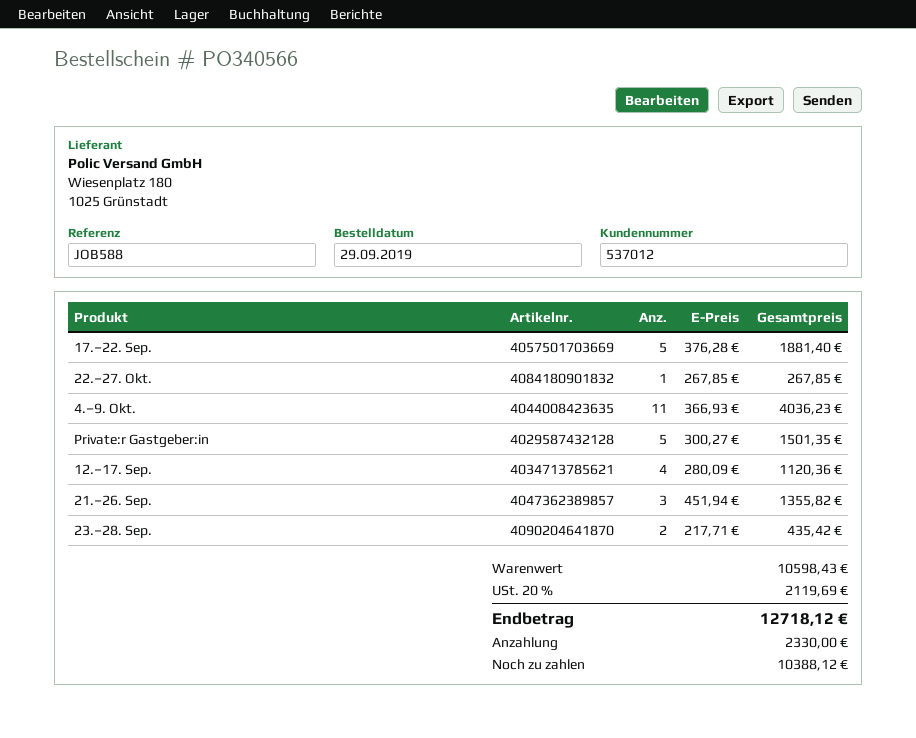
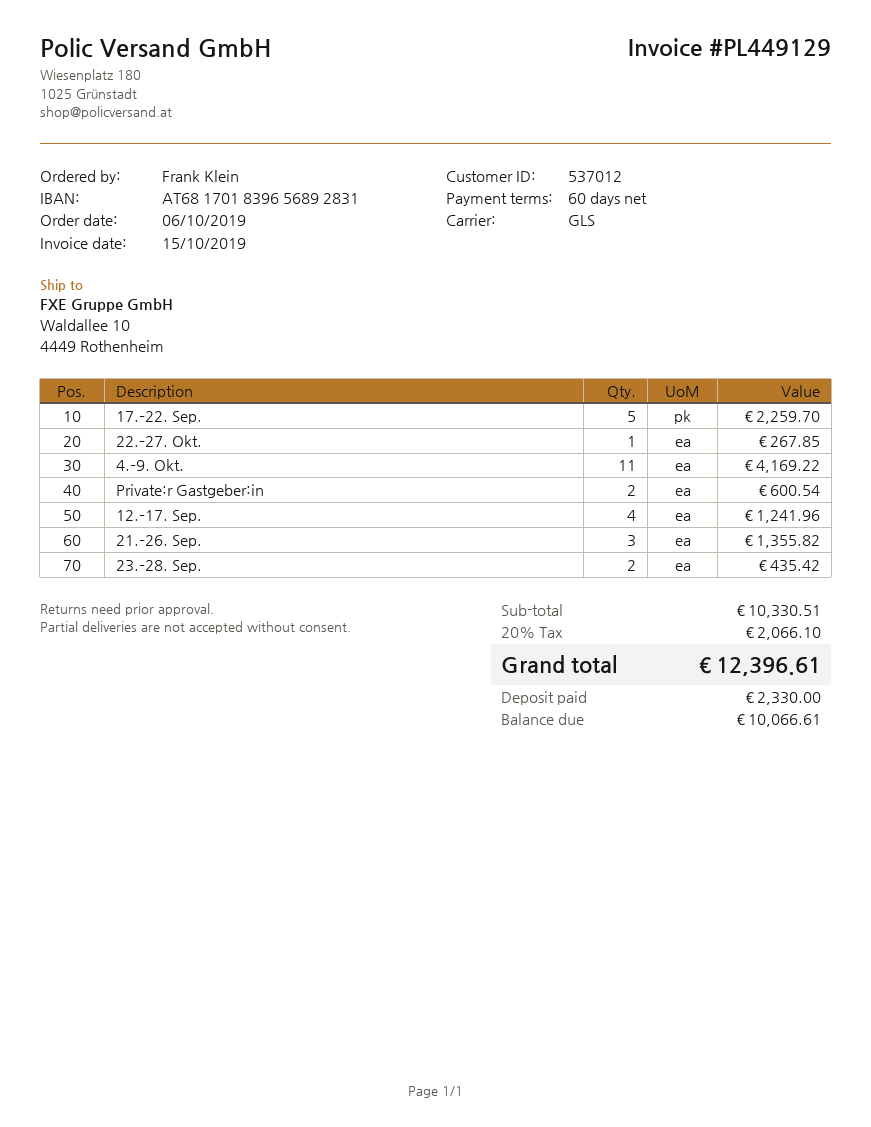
order date: 2019-09-29 -> 2019-10-06
17.–22. Sep.: 5 for 1881.40 -> 5 for 2259.70
4.–9. Okt.: 11 for 4036.23 -> 11 for 4169.22
Private:r Gastgeber:in: 5 for 1501.35 -> 2 for 600.54
12.–17. Sep.: 4 for 1120.36 -> 4 for 1241.96
subtotal: 10598.43 -> 10330.51
tax: 20% = 2119.69 -> 20% = 2066.10
total: 12718.12 -> 12396.61
balance: 10388.12 -> 10066.61

